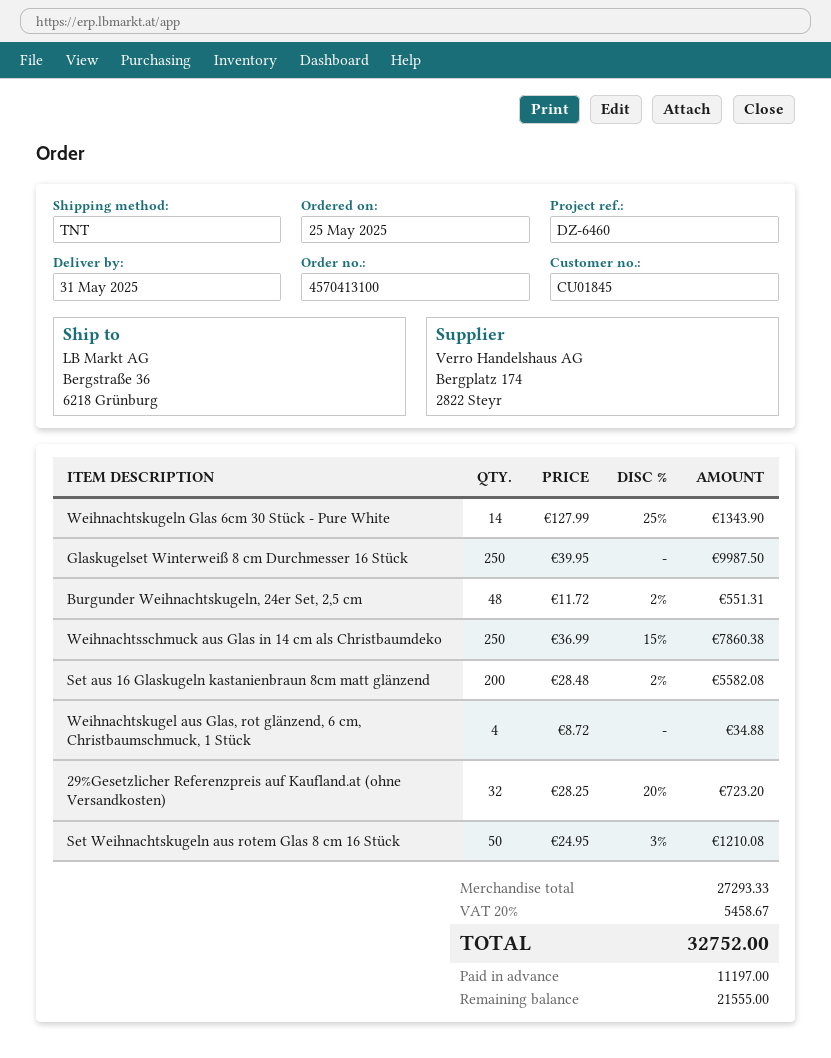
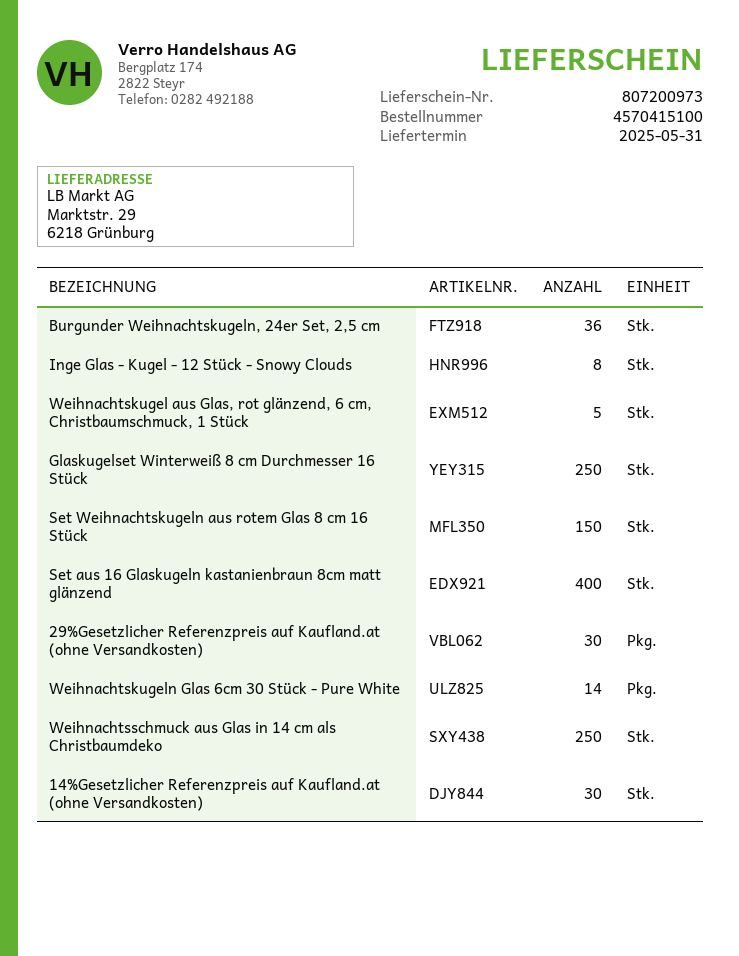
order number: 4570413100 -> 4570415100
ship to: Bergstraße 36, 6218 Grünburg -> Marktstr. 29, 6218 Grünburg
Burgunder Weihnachtskugeln, 24er Set, 2,5 cm: 48 -> 36
Set aus 16 Glaskugeln kastanienbraun 8cm matt glänzend: 200 -> 400
Weihnachtskugel aus Glas, rot glänzend, 6 cm, Christbaumschmuck, 1 Stück: 4 -> 5
29%Gesetzlicher Referenzpreis auf Kaufland.at (ohne Versandkosten): 32 -> 30
Set Weihnachtskugeln aus rotem Glas 8 cm 16 Stück: 50 -> 150
Inge Glas - Kugel - 12 Stück - Snowy Clouds: none -> 8
14%Gesetzlicher Referenzpreis auf Kaufland.at (ohne Versandkosten): none -> 30

